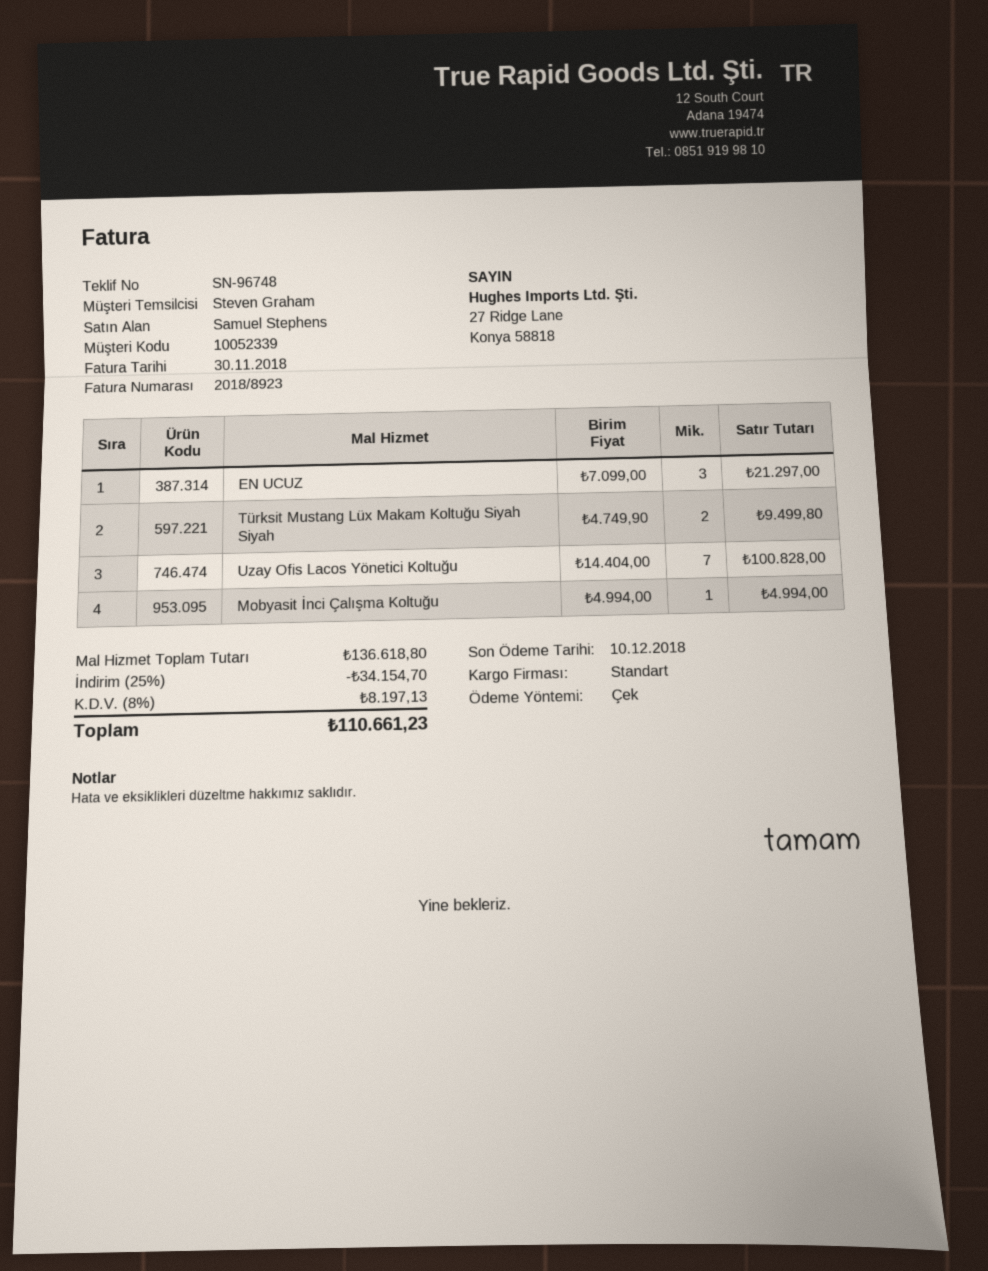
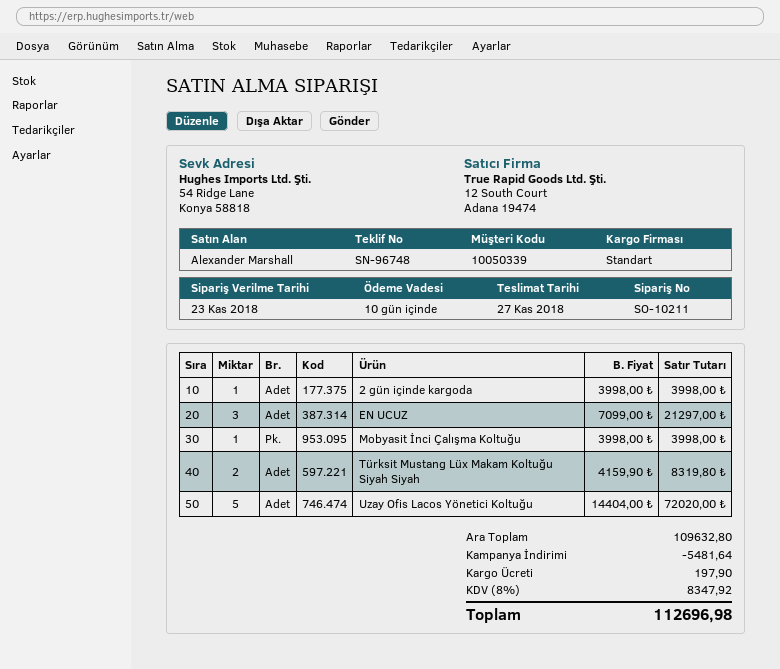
customer number: 10052339 -> 10050339
ordered by: Samuel Stephens -> Alexander Marshall
Türksit Mustang Lüx Makam Koltuğu Siyah Siyah: 2 x 4749.90 = 9499.80 -> 2 x 4159.90 = 8319.80
Uzay Ofis Lacos Yönetici Koltuğu: 7 x 14404.00 = 100828.00 -> 5 x 14404.00 = 72020.00
Mobyasit İnci Çalışma Koltuğu: 1 x 4994.00 = 4994.00 -> 1 x 3998.00 = 3998.00
2 gün içinde kargoda: none -> 1 x 3998.00 = 3998.00
subtotal: 136618.80 -> 109632.80
discount: 34154.70 -> 5481.64
shipping: none -> 197.90
tax: 8% = 8197.13 -> 8% = 8347.92
total: 110661.23 -> 112696.98

